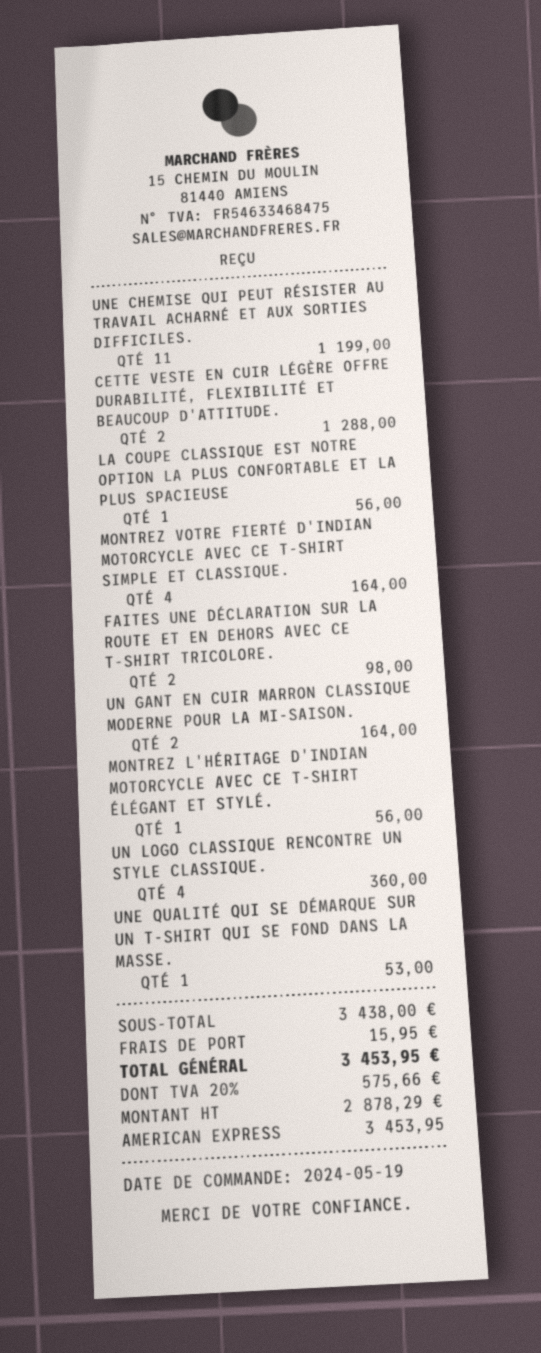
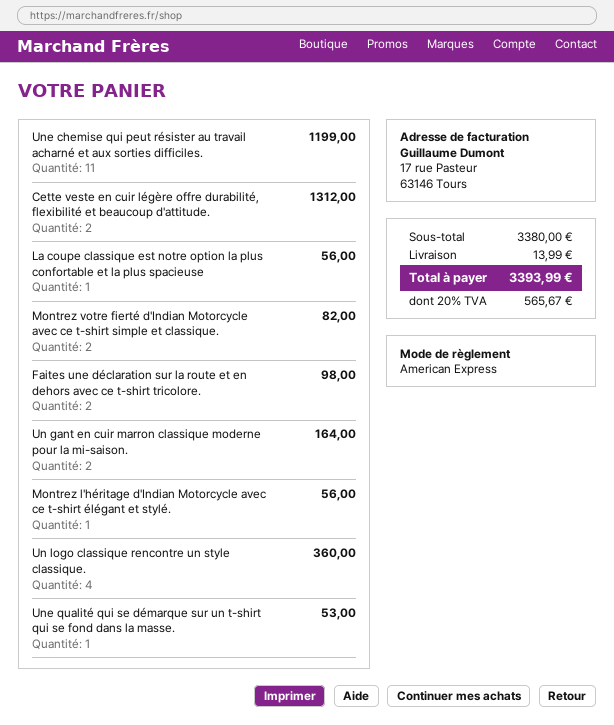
CETTE VESTE EN CUIR LÉGÈRE OFFRE DURABILITÉ, FLEXIBILITÉ ET BEAUCOUP D'ATTITUDE.: 2 for 1288.00 -> 2 for 1312.00
MONTREZ VOTRE FIERTÉ D'INDIAN MOTORCYCLE AVEC CE T-SHIRT SIMPLE ET CLASSIQUE.: 4 for 164.00 -> 2 for 82.00
subtotal: 3438.00 -> 3380.00
shipping: 15.95 -> 13.99
tax: 20% = 575.66 -> 20% = 565.67
total: 3453.95 -> 3393.99

